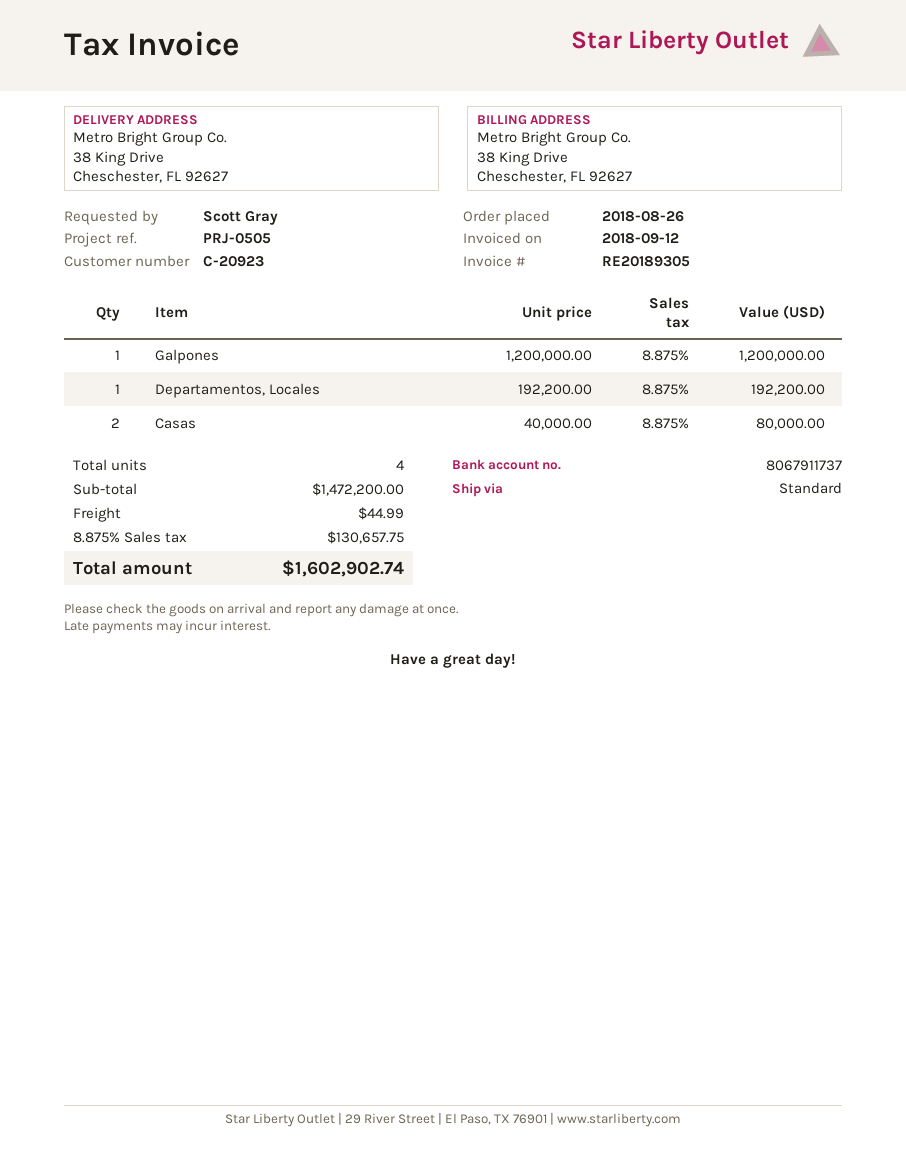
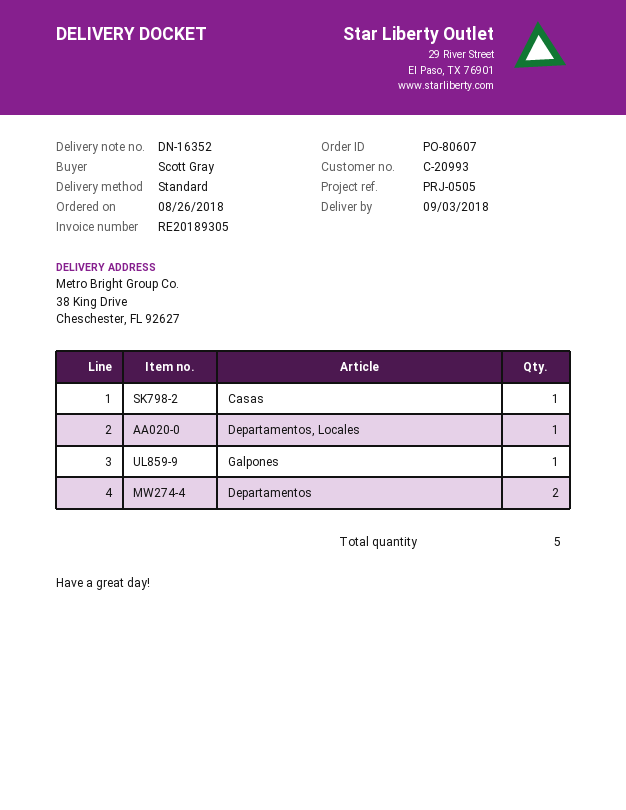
customer number: C-20923 -> C-20993
Casas: 2 -> 1
Departamentos: none -> 2
total quantity: 4 -> 5

